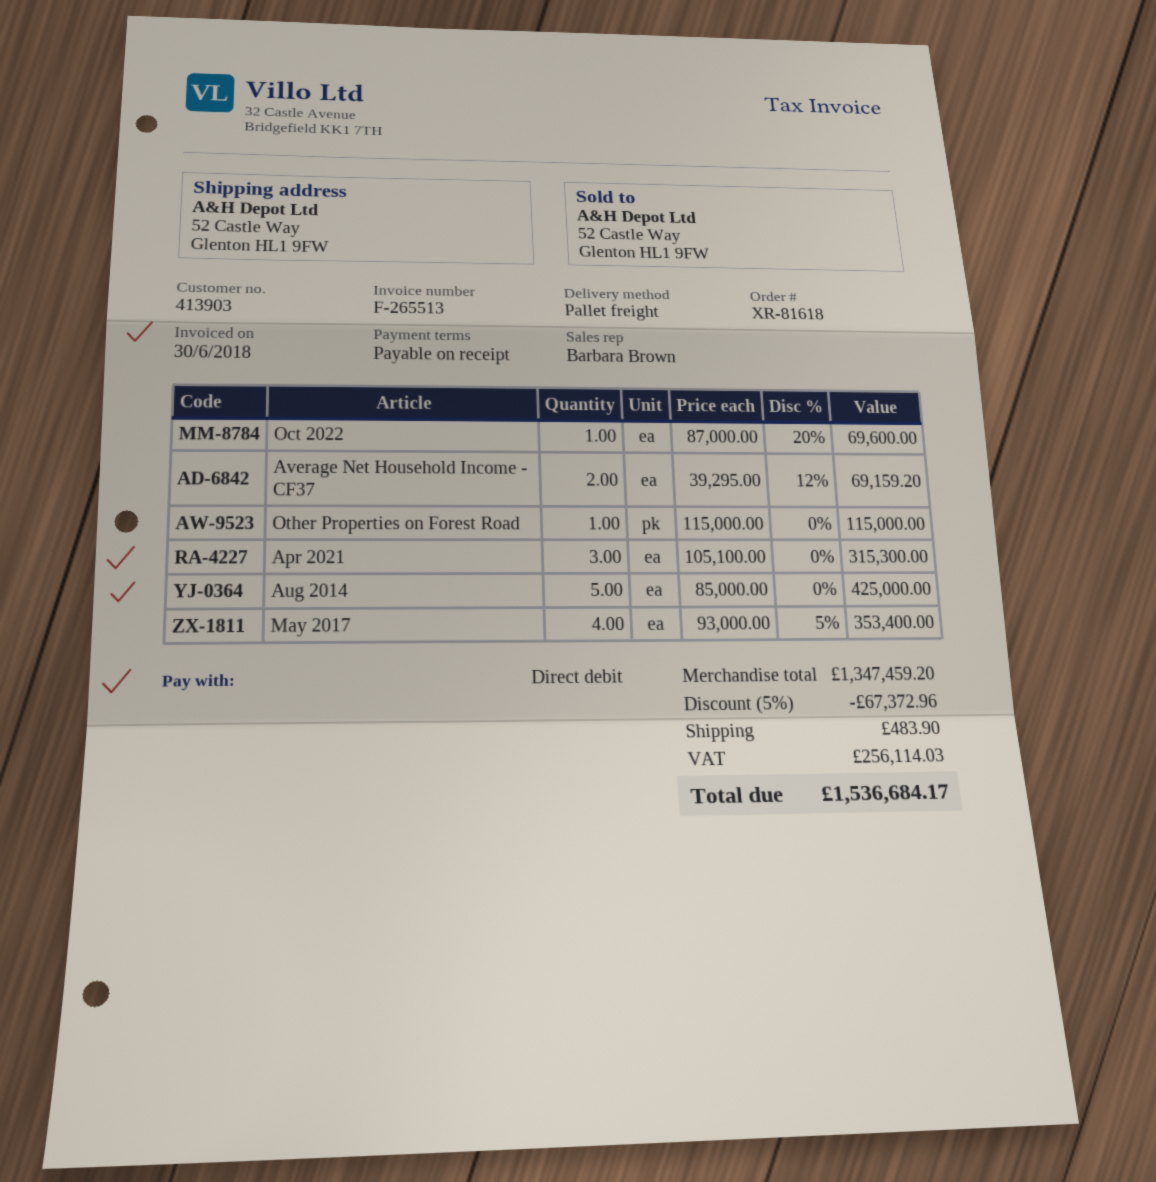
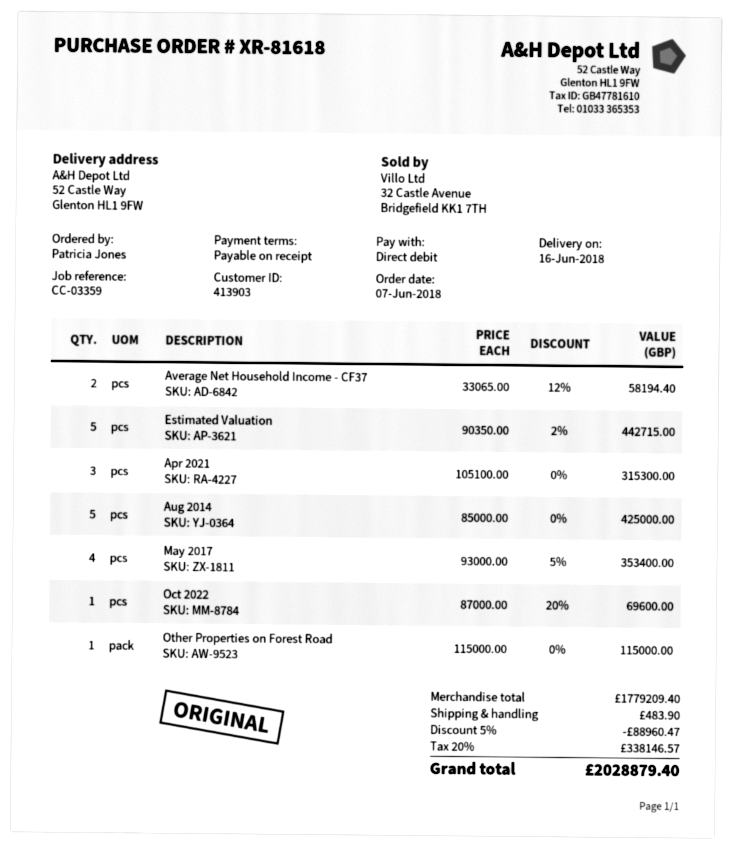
Average Net Household Income - CF37: 2 x 39295.00 - 12% = 69159.20 -> 2 x 33065.00 - 12% = 58194.40
Estimated Valuation: none -> 5 x 90350.00 - 2% = 442715.00
subtotal: 1347459.20 -> 1779209.40
discount: 5% = 67372.96 -> 5% = 88960.47
tax: 256114.03 -> 338146.57
total: 1536684.17 -> 2028879.40

